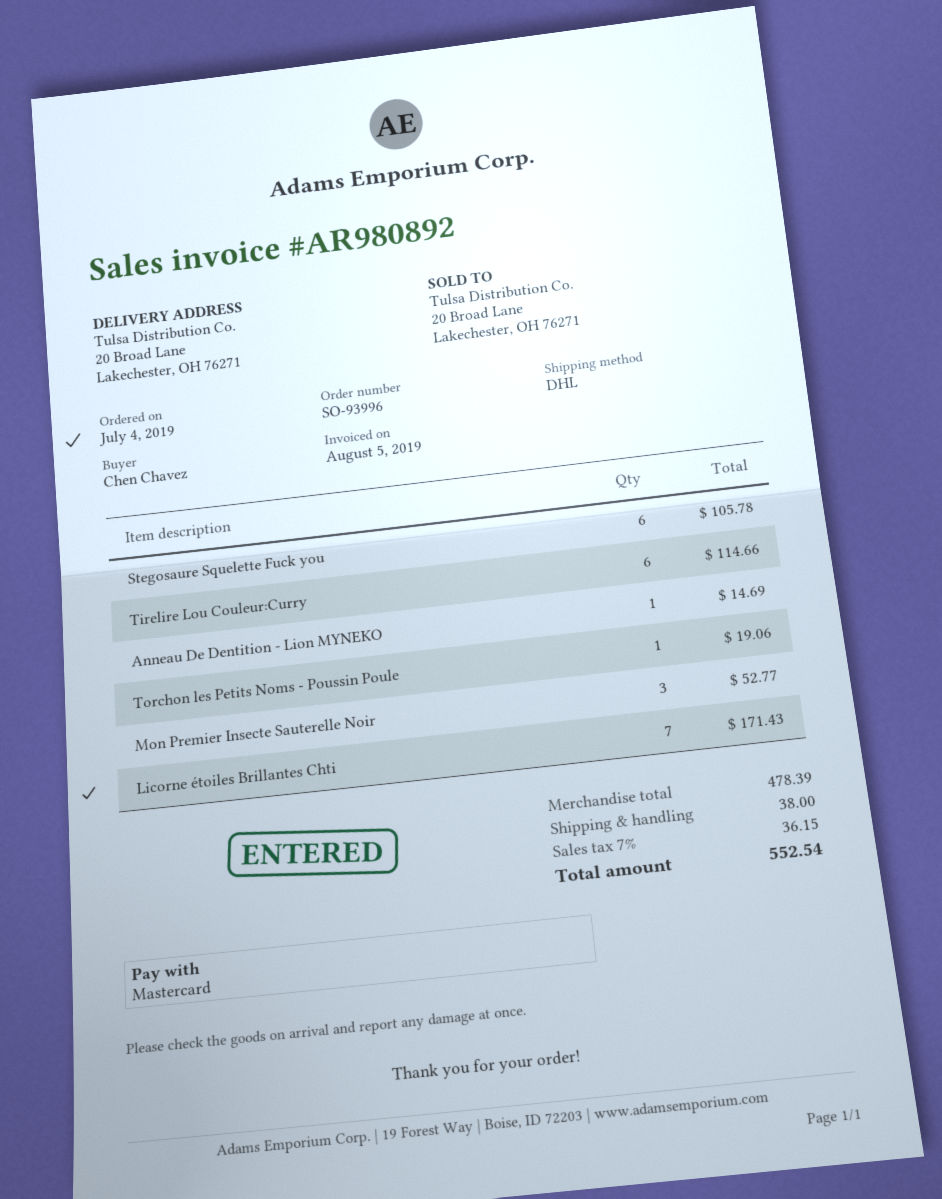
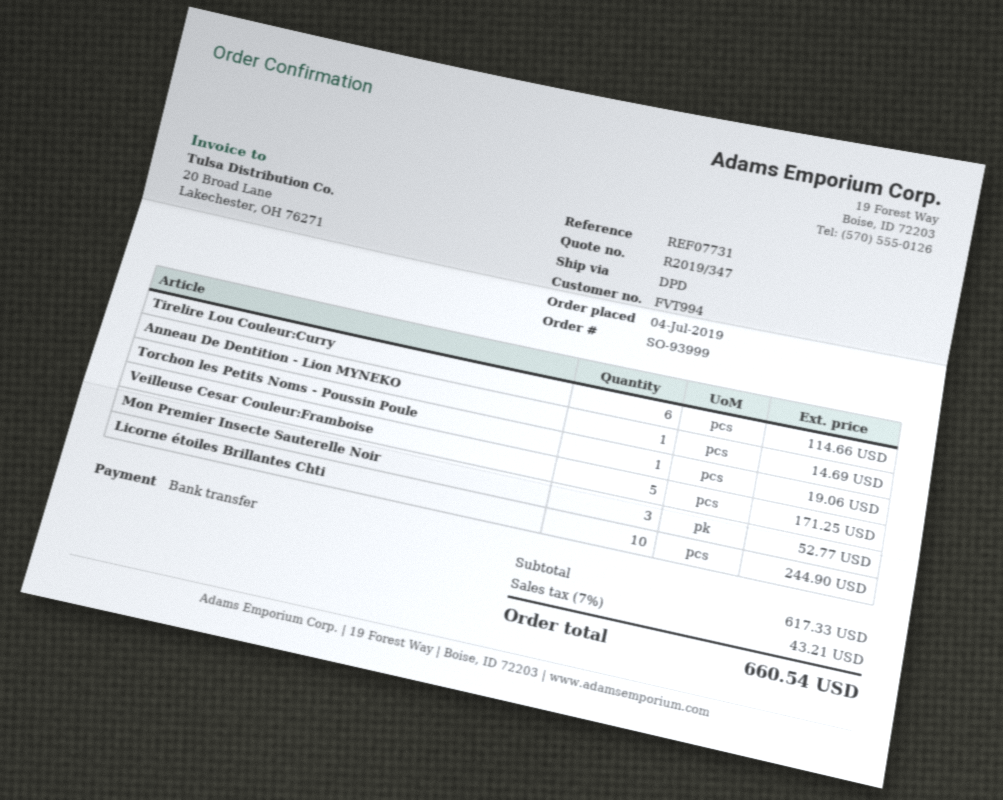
order number: SO-93996 -> SO-93999
payment method: Mastercard -> bank transfer
shipping method: DHL -> DPD
Stegosaure Squelette Fuck you: 6 for 105.78 -> none
Licorne étoiles Brillantes Chti: 7 for 171.43 -> 10 for 244.90
Veilleuse Cesar Couleur:Framboise: none -> 5 for 171.25
subtotal: 478.39 -> 617.33
shipping: 38.00 -> none
tax: 7% = 36.15 -> 7% = 43.21
total: 552.54 -> 660.54

